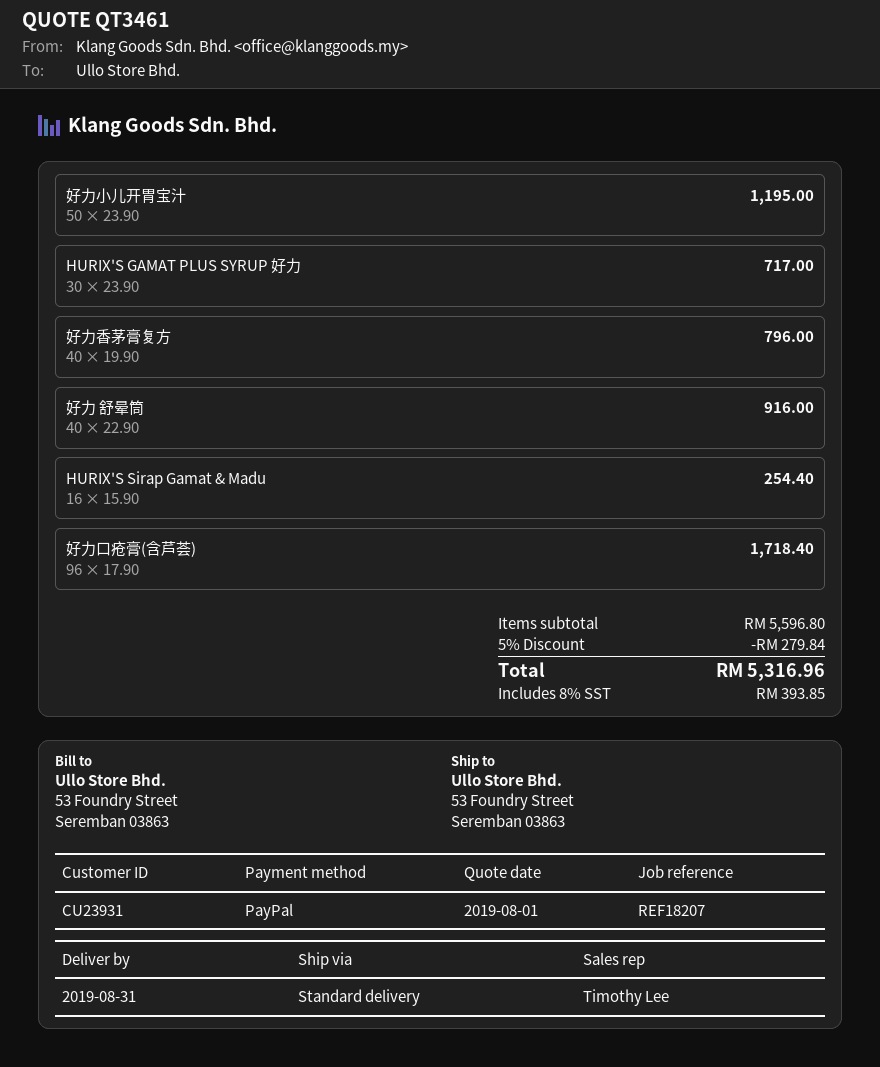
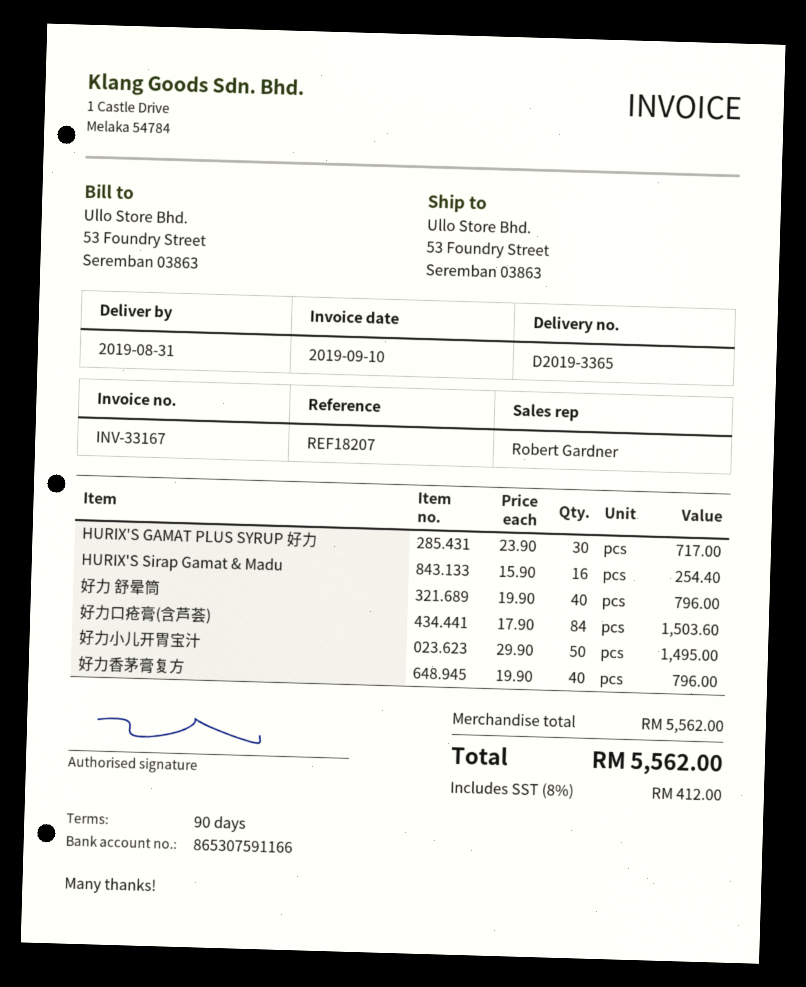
sales rep: Timothy Lee -> Robert Gardner
好力小儿开胃宝汁: 50 x 23.90 = 1195.00 -> 50 x 29.90 = 1495.00
好力 舒晕筒: 40 x 22.90 = 916.00 -> 40 x 19.90 = 796.00
好力口疮膏(含芦荟): 96 x 17.90 = 1718.40 -> 84 x 17.90 = 1503.60
subtotal: 5596.80 -> 5562.00
discount: 5% = 279.84 -> none
tax: 8% = 393.85 -> 8% = 412.00
total: 5316.96 -> 5562.00

